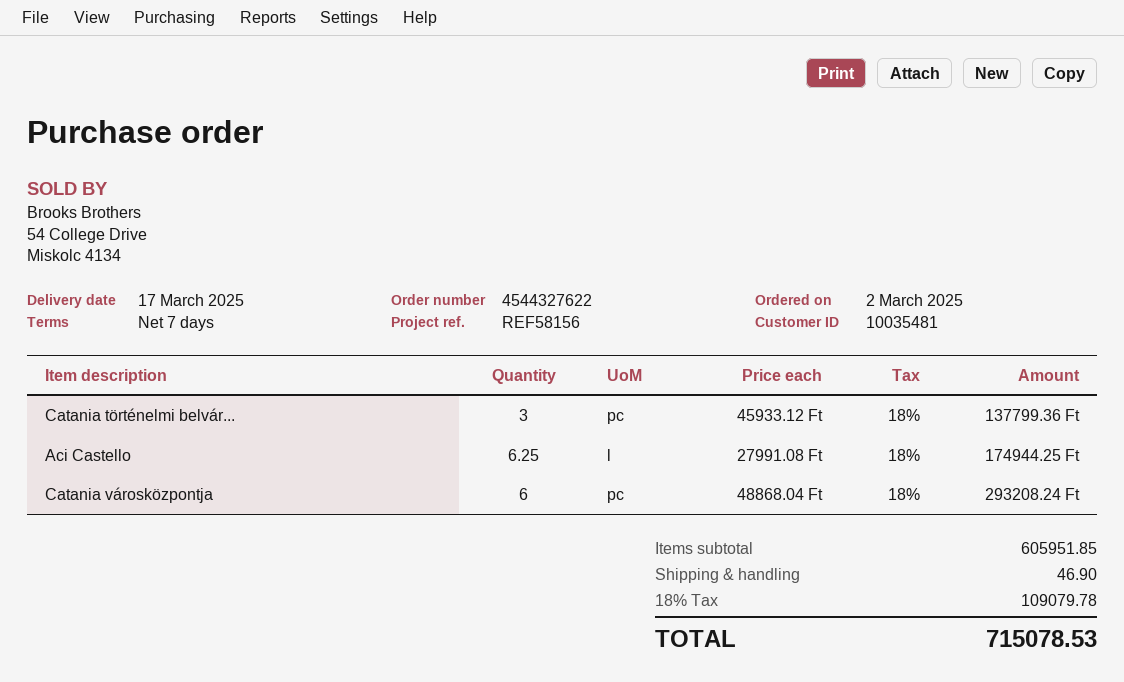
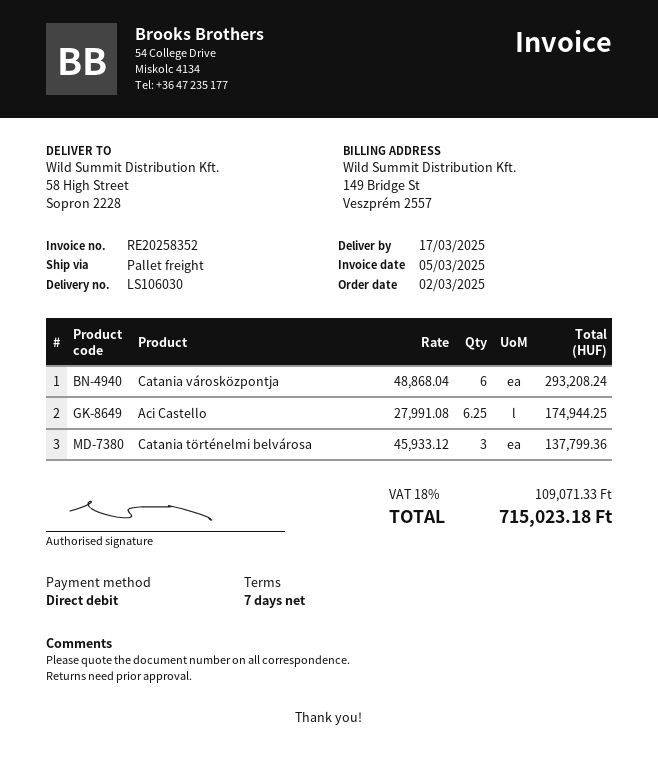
shipping: 46.90 -> none
tax: 18% = 109079.78 -> 18% = 109071.33
total: 715078.53 -> 715023.18

